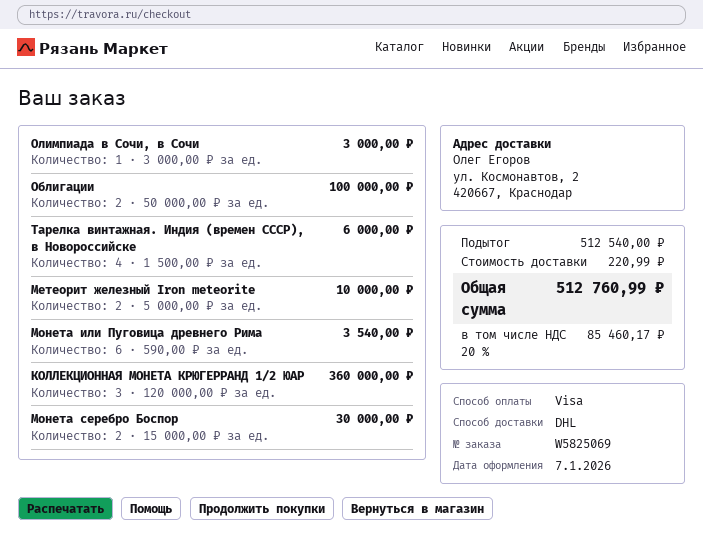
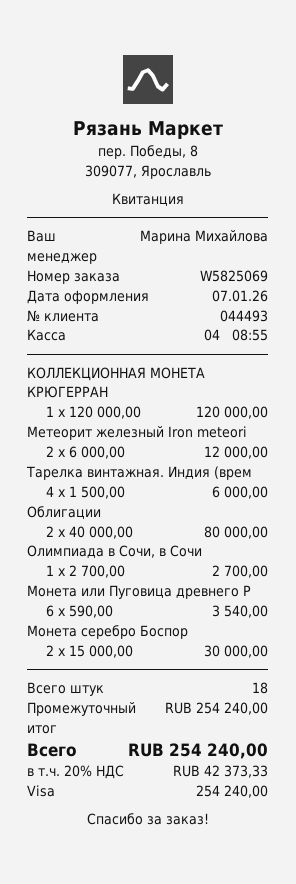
Олимпиада в Сочи, в Сочи: 1 x 3000.00 = 3000.00 -> 1 x 2700.00 = 2700.00
Облигации: 2 x 50000.00 = 100000.00 -> 2 x 40000.00 = 80000.00
Метеорит железный Iron meteorite: 2 x 5000.00 = 10000.00 -> 2 x 6000.00 = 12000.00
КОЛЛЕКЦИОННАЯ МОНЕТА КРЮГЕРРАНД 1/2 ЮАР: 3 x 120000.00 = 360000.00 -> 1 x 120000.00 = 120000.00
subtotal: 512540.00 -> 254240.00
shipping: 220.99 -> none
tax: 20% = 85460.17 -> 20% = 42373.33
total: 512760.99 -> 254240.00

